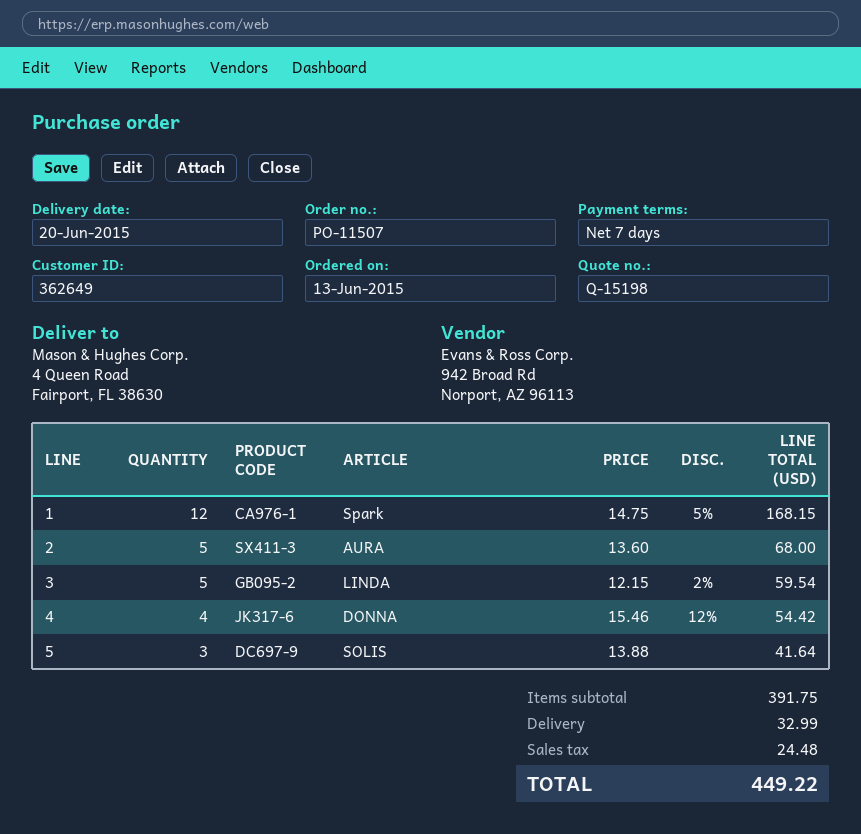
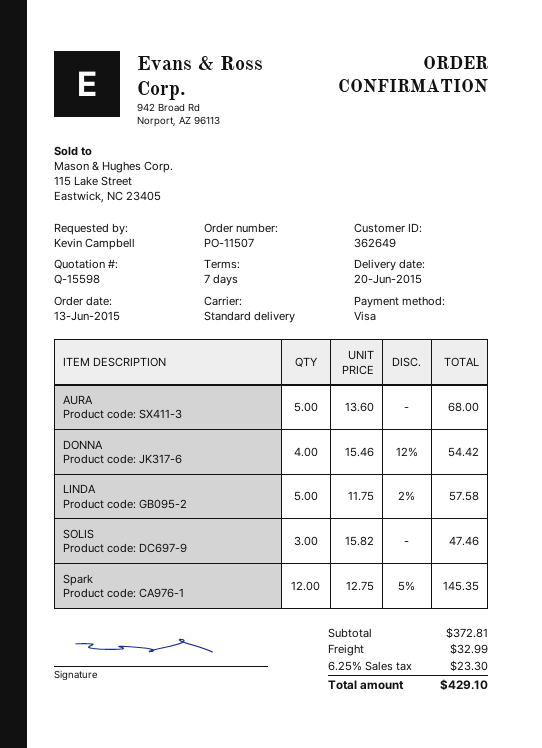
quote number: Q-15198 -> Q-15598
Spark: 12 x 14.75 - 5% = 168.15 -> 12 x 12.75 - 5% = 145.35
LINDA: 5 x 12.15 - 2% = 59.54 -> 5 x 11.75 - 2% = 57.58
SOLIS: 3 x 13.88 = 41.64 -> 3 x 15.82 = 47.46
subtotal: 391.75 -> 372.81
tax: 24.48 -> 23.30
total: 449.22 -> 429.10

